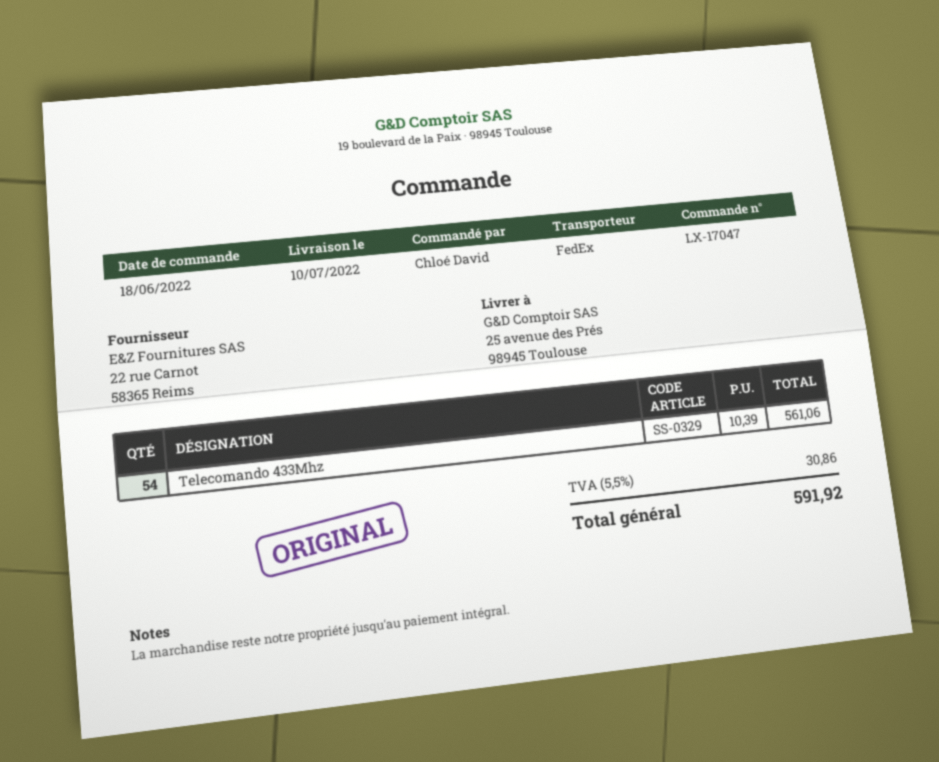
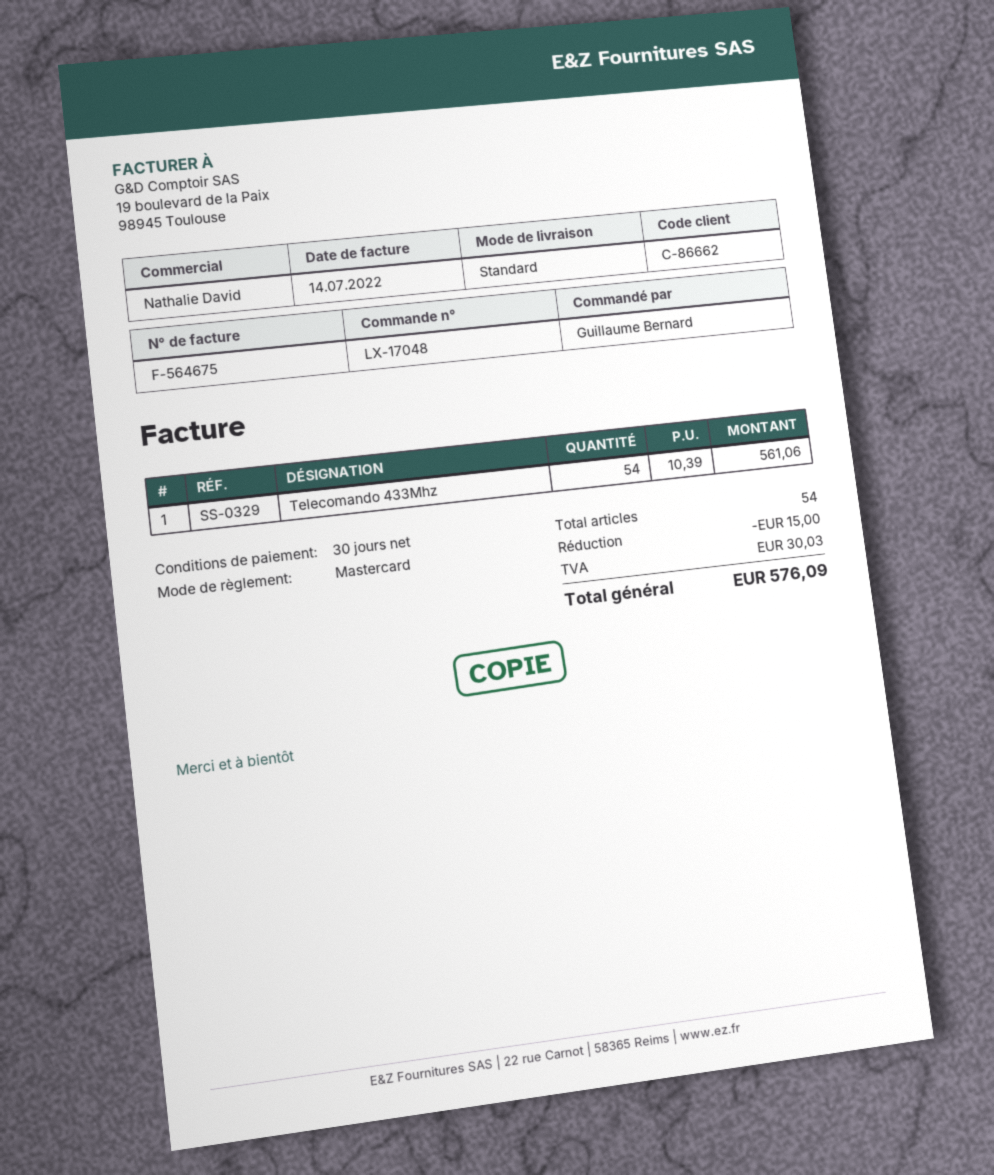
order number: LX-17047 -> LX-17048
ordered by: Chloé David -> Guillaume Bernard
shipping method: FedEx -> standard
discount: none -> 15.00
tax: 30.86 -> 30.03
total: 591.92 -> 576.09

